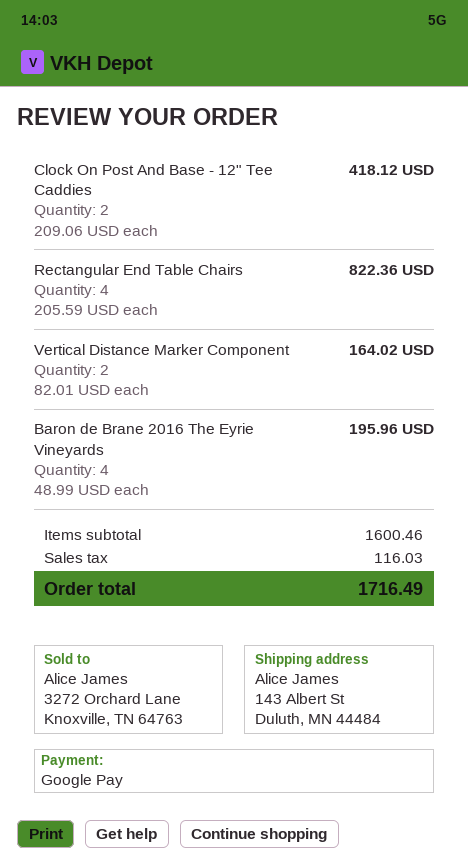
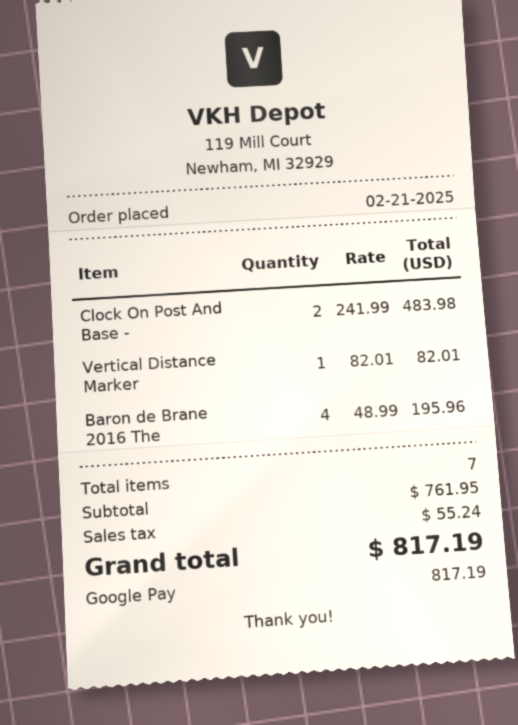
Clock On Post And Base - 12" Tee Caddies: 2 x 209.06 = 418.12 -> 2 x 241.99 = 483.98
Rectangular End Table Chairs: 4 x 205.59 = 822.36 -> none
Vertical Distance Marker Component: 2 x 82.01 = 164.02 -> 1 x 82.01 = 82.01
subtotal: 1600.46 -> 761.95
tax: 116.03 -> 55.24
total: 1716.49 -> 817.19

